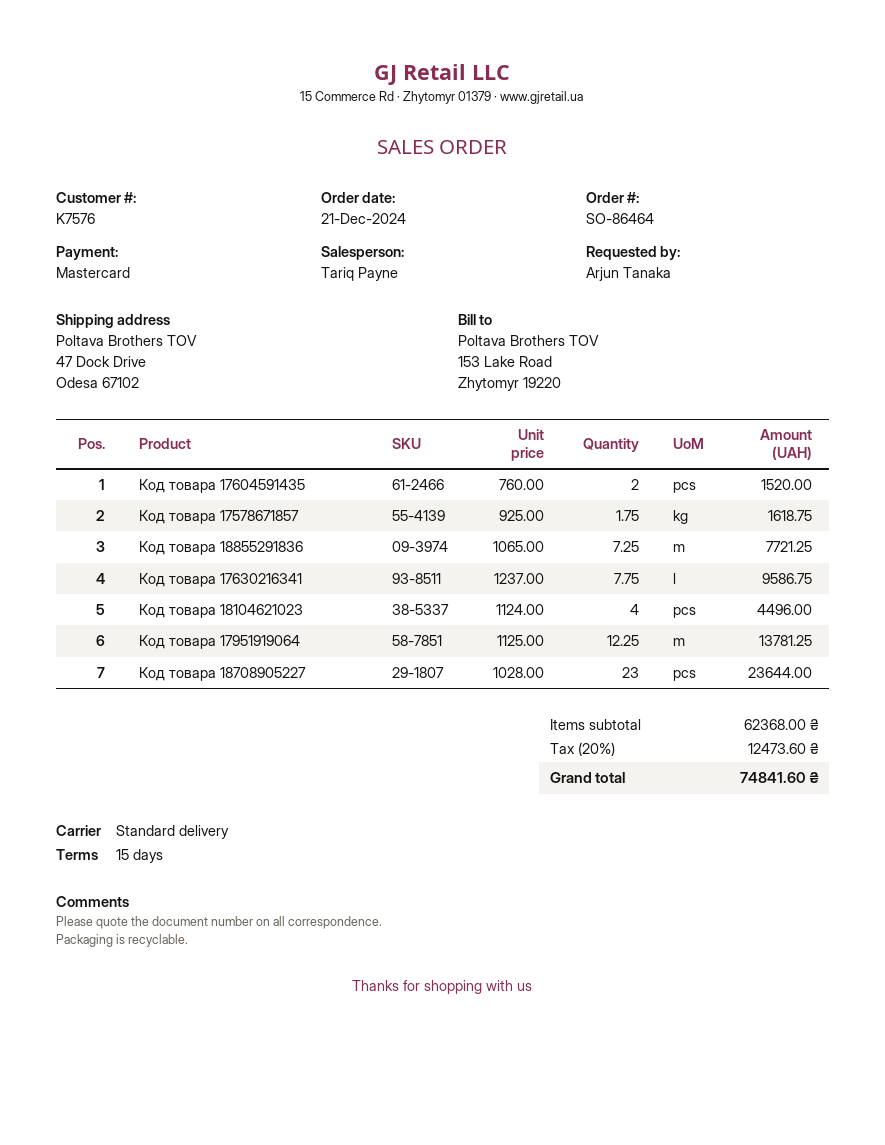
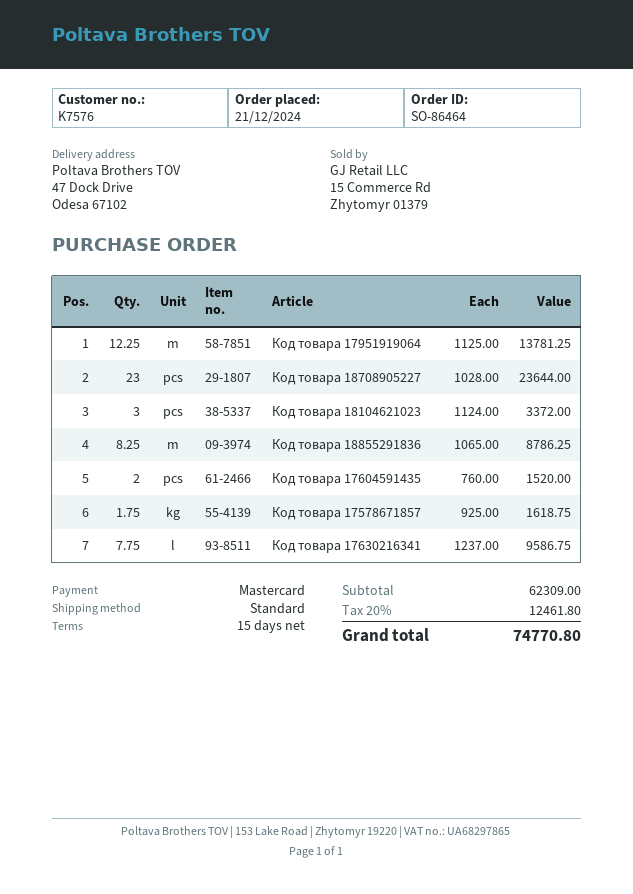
Код товара 18855291836: 7.25 x 1065.00 = 7721.25 -> 8.25 x 1065.00 = 8786.25
Код товара 18104621023: 4 x 1124.00 = 4496.00 -> 3 x 1124.00 = 3372.00
subtotal: 62368.00 -> 62309.00
tax: 20% = 12473.60 -> 20% = 12461.80
total: 74841.60 -> 74770.80

